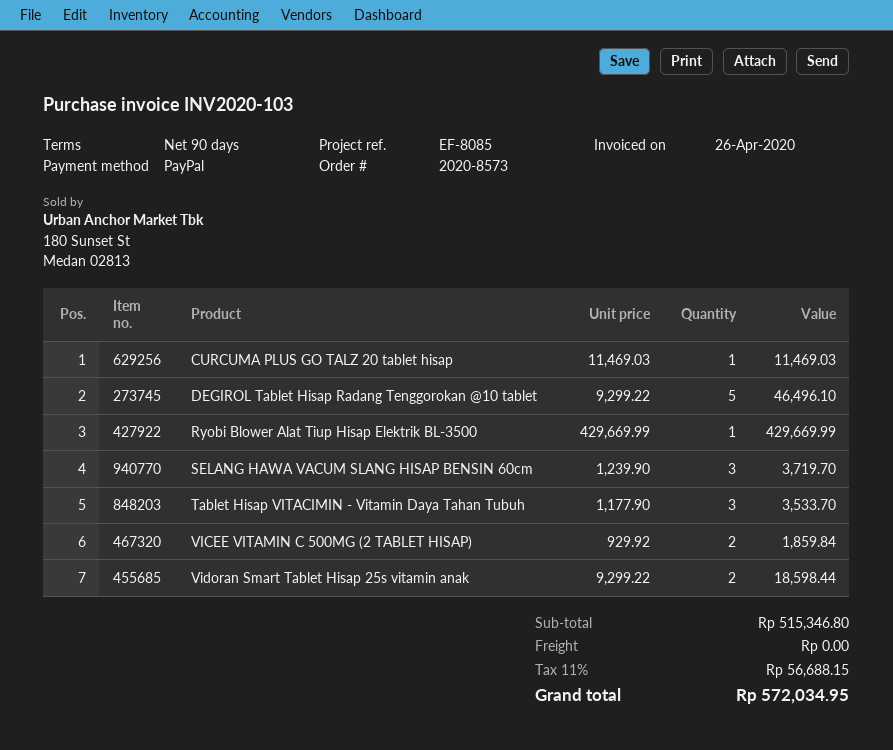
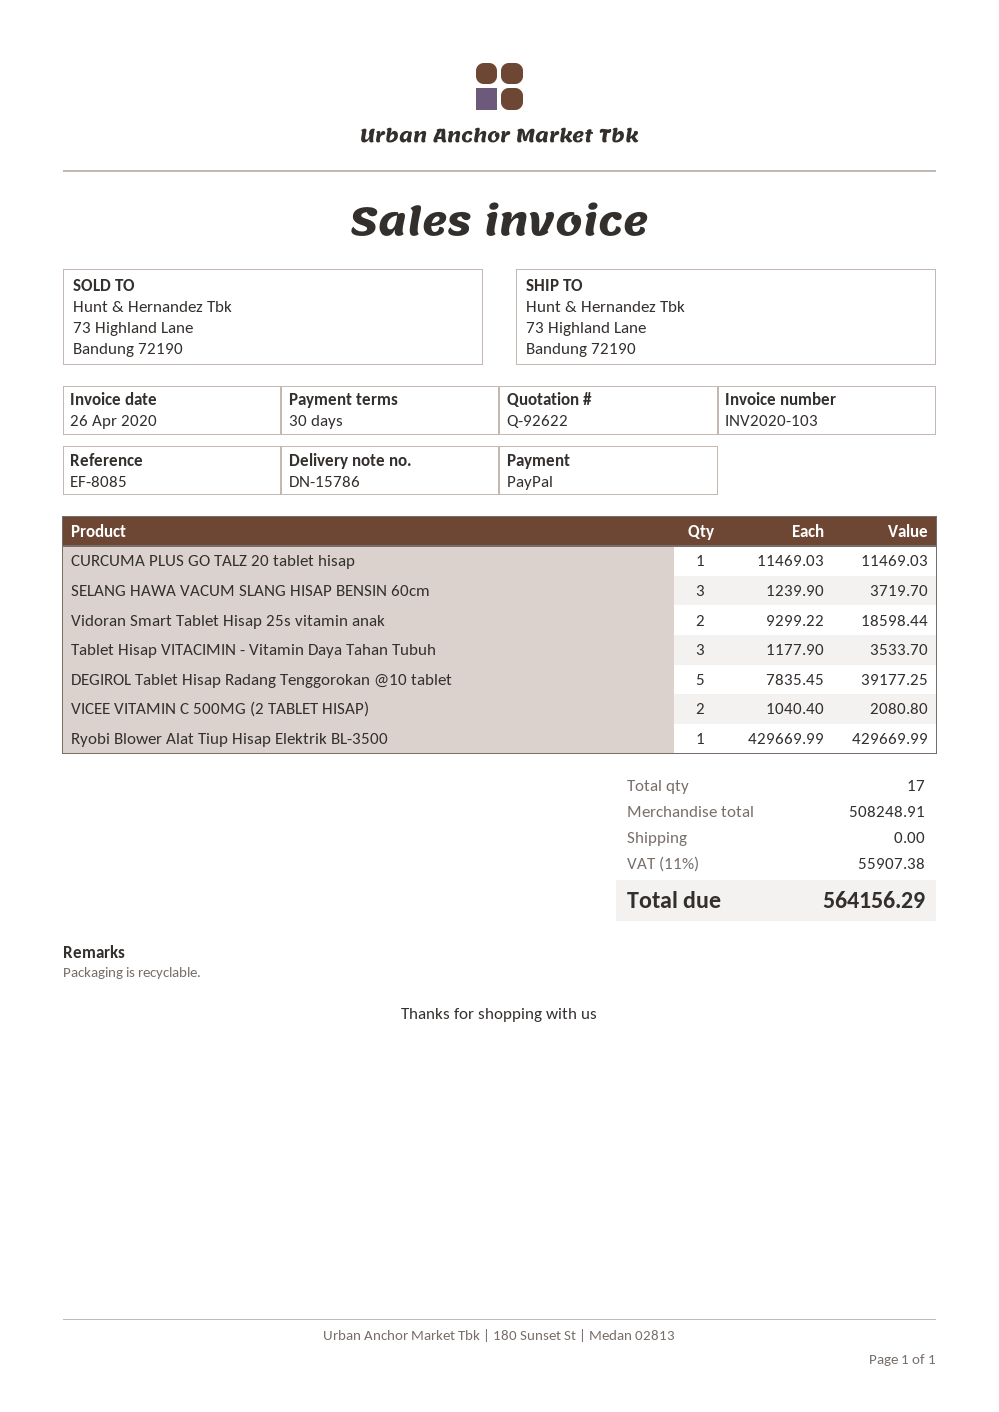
payment terms: 90 days -> 30 days
DEGIROL Tablet Hisap Radang Tenggorokan @10 tablet: 5 x 9299.22 = 46496.10 -> 5 x 7835.45 = 39177.25
VICEE VITAMIN C 500MG (2 TABLET HISAP): 2 x 929.92 = 1859.84 -> 2 x 1040.40 = 2080.80
subtotal: 515346.80 -> 508248.91
tax: 11% = 56688.15 -> 11% = 55907.38
total: 572034.95 -> 564156.29

